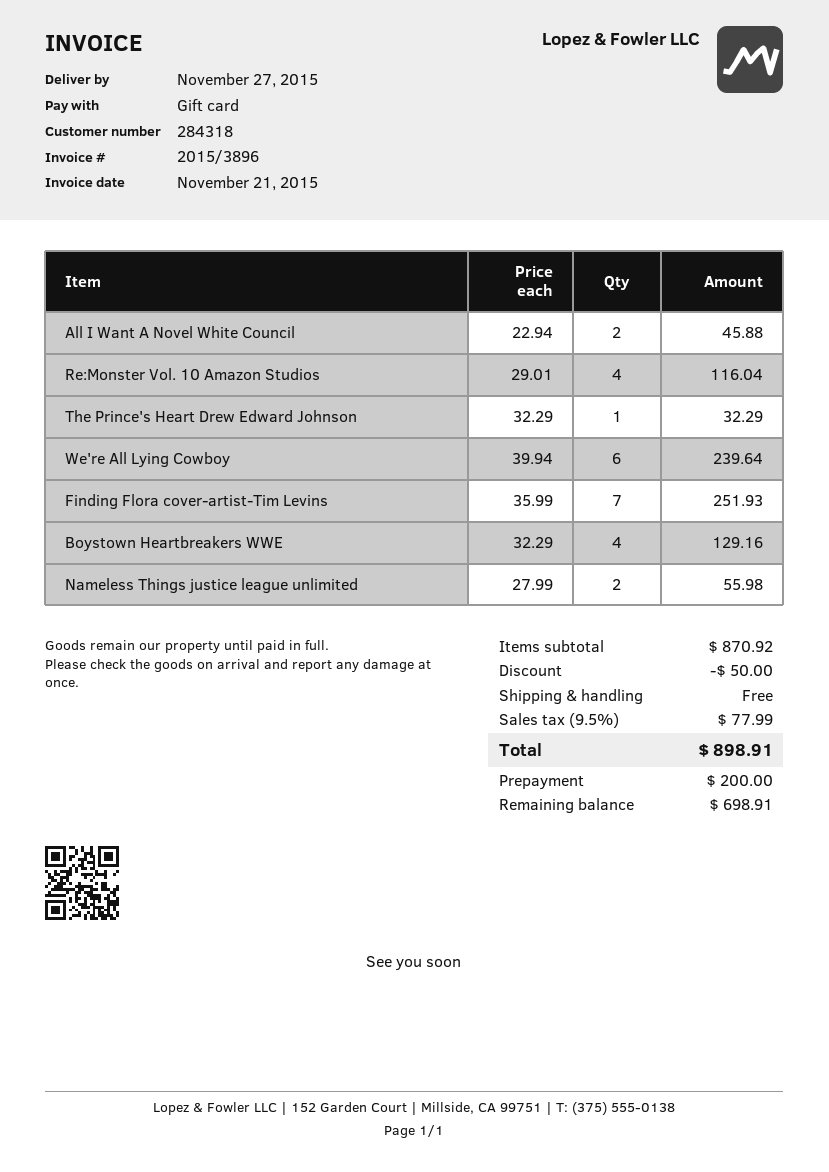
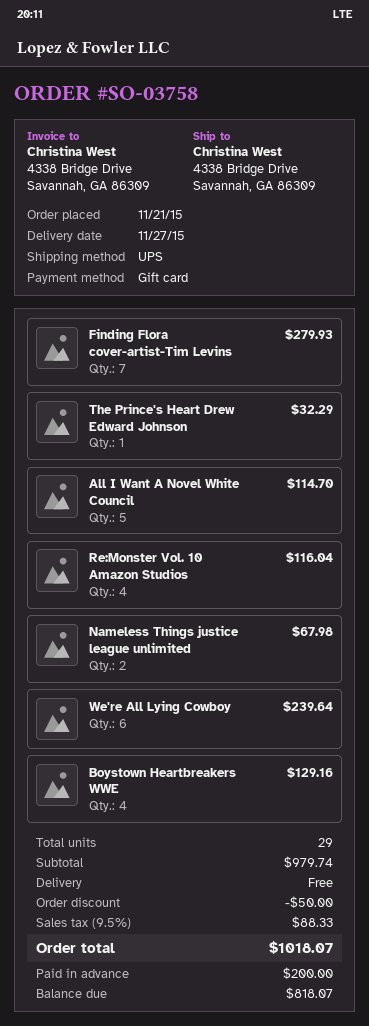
All I Want A Novel White Council: 2 for 45.88 -> 5 for 114.70
Finding Flora cover-artist-Tim Levins: 7 for 251.93 -> 7 for 279.93
Nameless Things justice league unlimited: 2 for 55.98 -> 2 for 67.98
subtotal: 870.92 -> 979.74
tax: 9.5% = 77.99 -> 9.5% = 88.33
total: 898.91 -> 1018.07
balance: 698.91 -> 818.07

